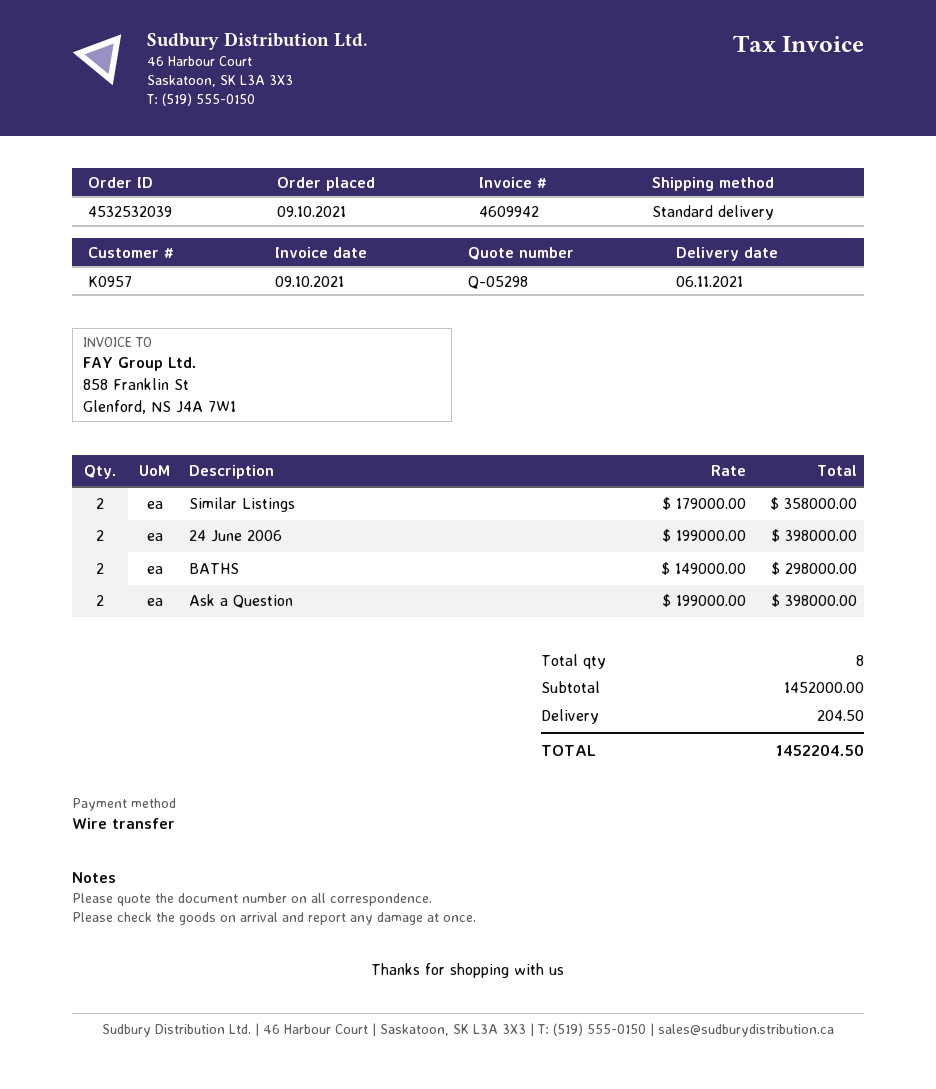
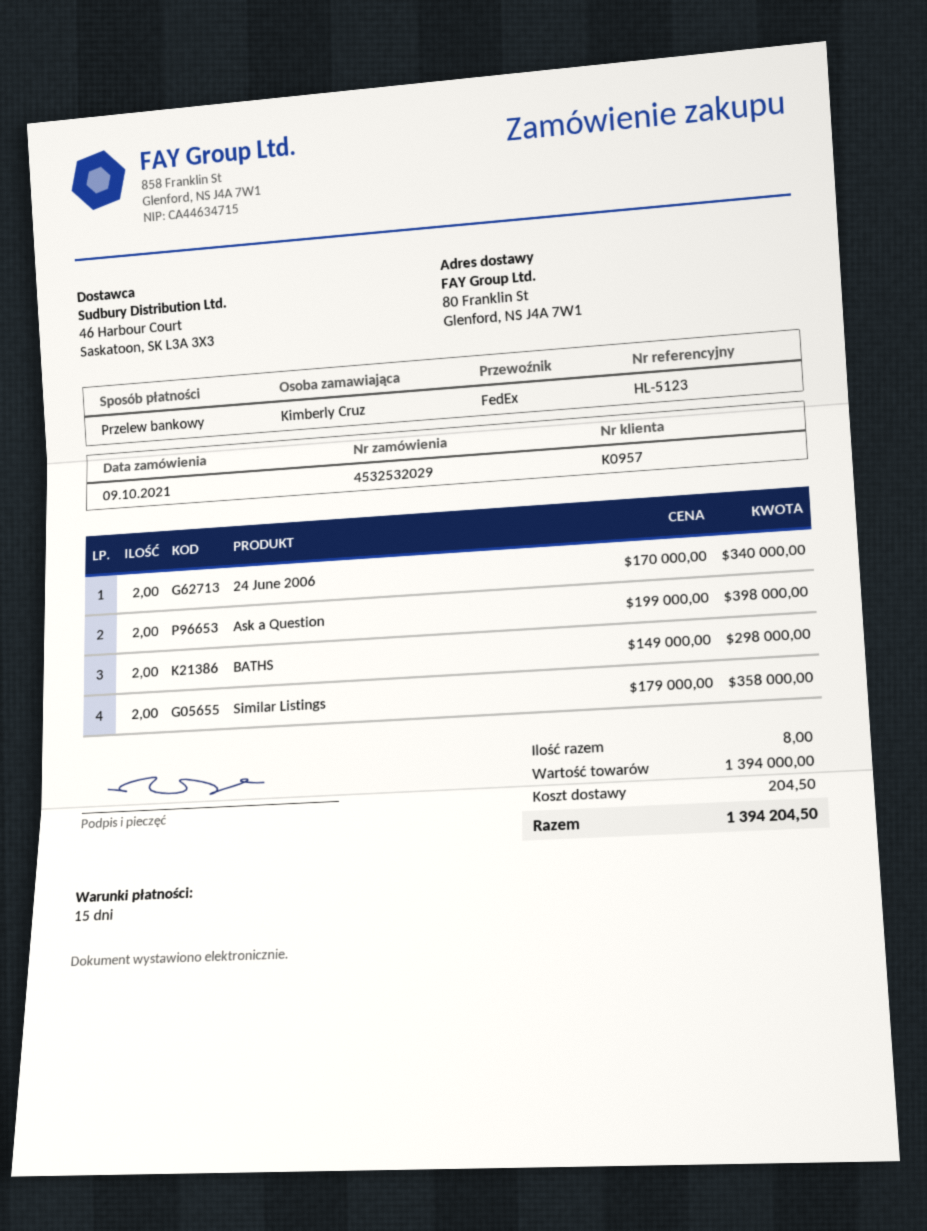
order number: 4532532039 -> 4532532029
shipping method: standard -> FedEx
24 June 2006: 2 x 199000.00 = 398000.00 -> 2 x 170000.00 = 340000.00
subtotal: 1452000.00 -> 1394000.00
total: 1452204.50 -> 1394204.50

